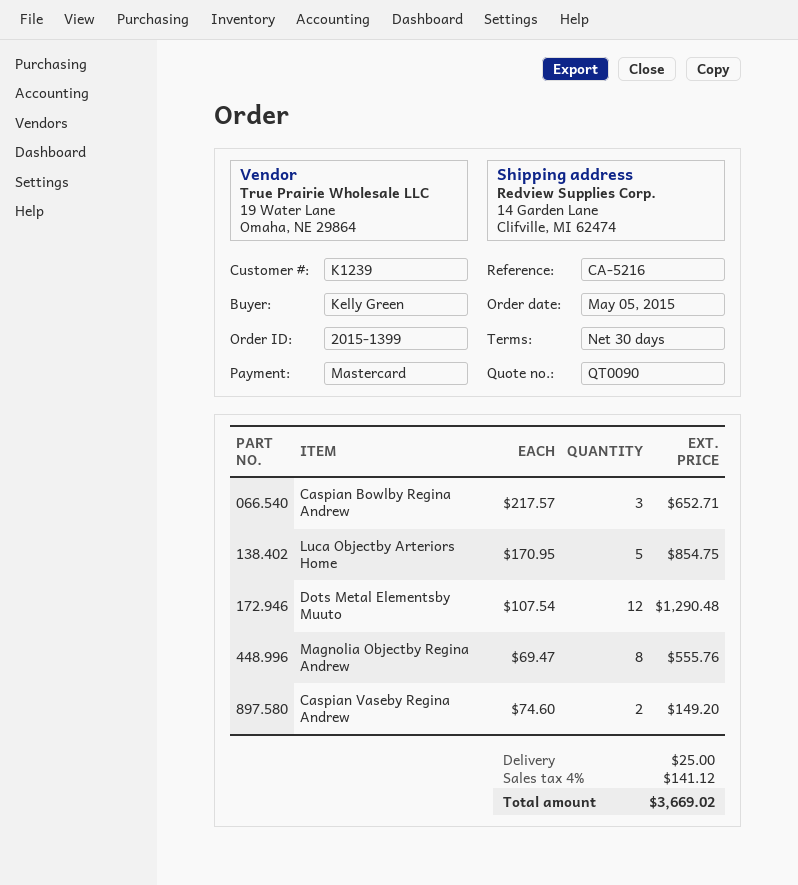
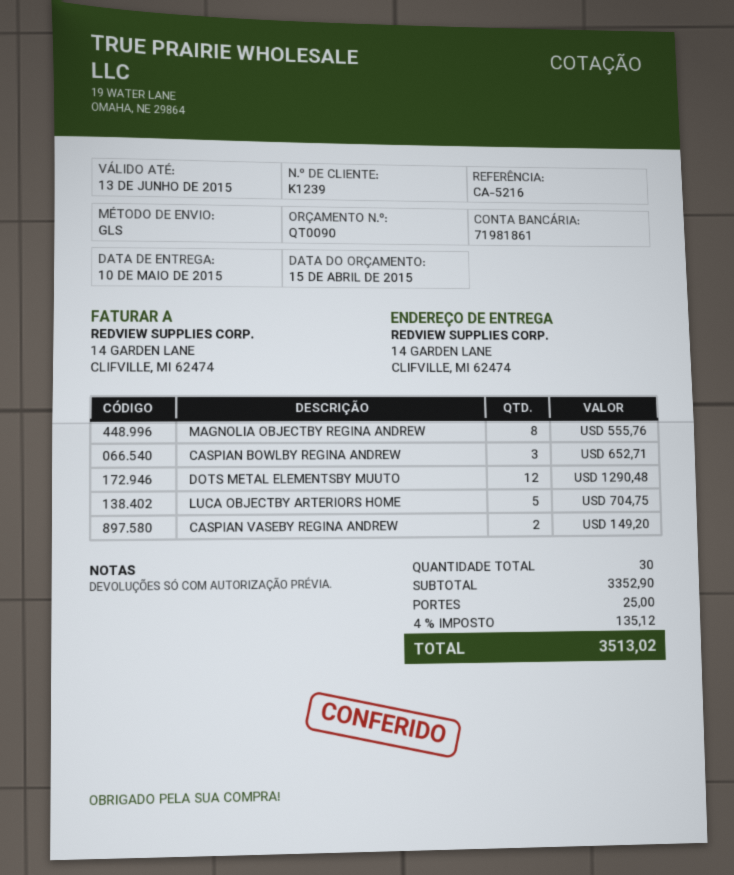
Luca Objectby Arteriors Home: 5 for 854.75 -> 5 for 704.75
tax: 4% = 141.12 -> 4% = 135.12
total: 3669.02 -> 3513.02

